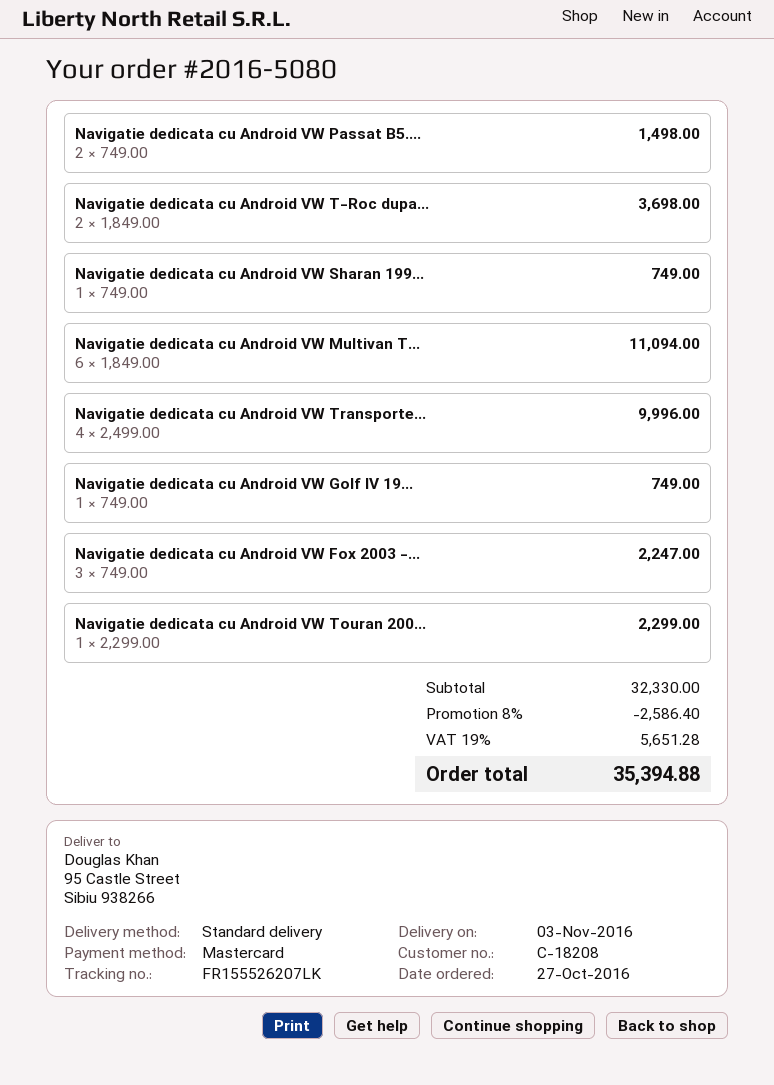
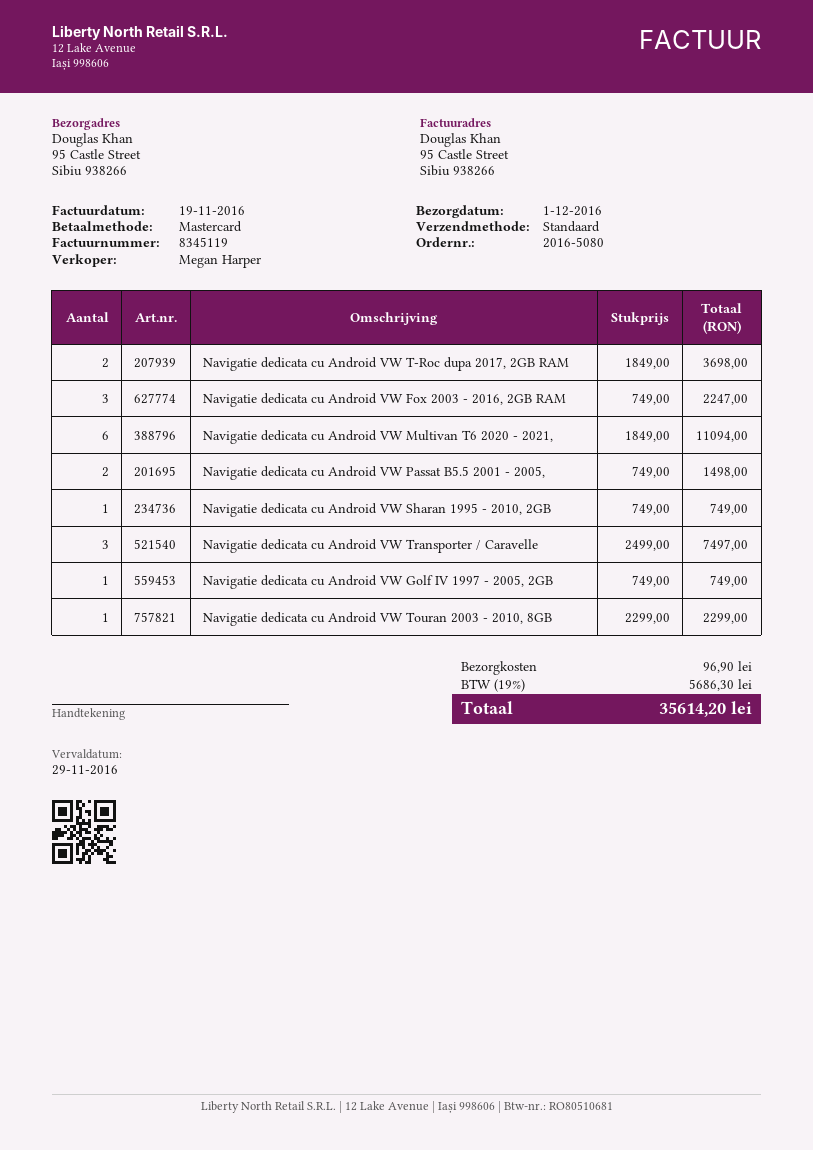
delivery date: 2016-11-03 -> 2016-12-01
Navigatie dedicata cu Android VW Transporte...: 4 x 2499.00 = 9996.00 -> 3 x 2499.00 = 7497.00
discount: 8% = 2586.40 -> none
shipping: none -> 96.90
tax: 19% = 5651.28 -> 19% = 5686.30
total: 35394.88 -> 35614.20

